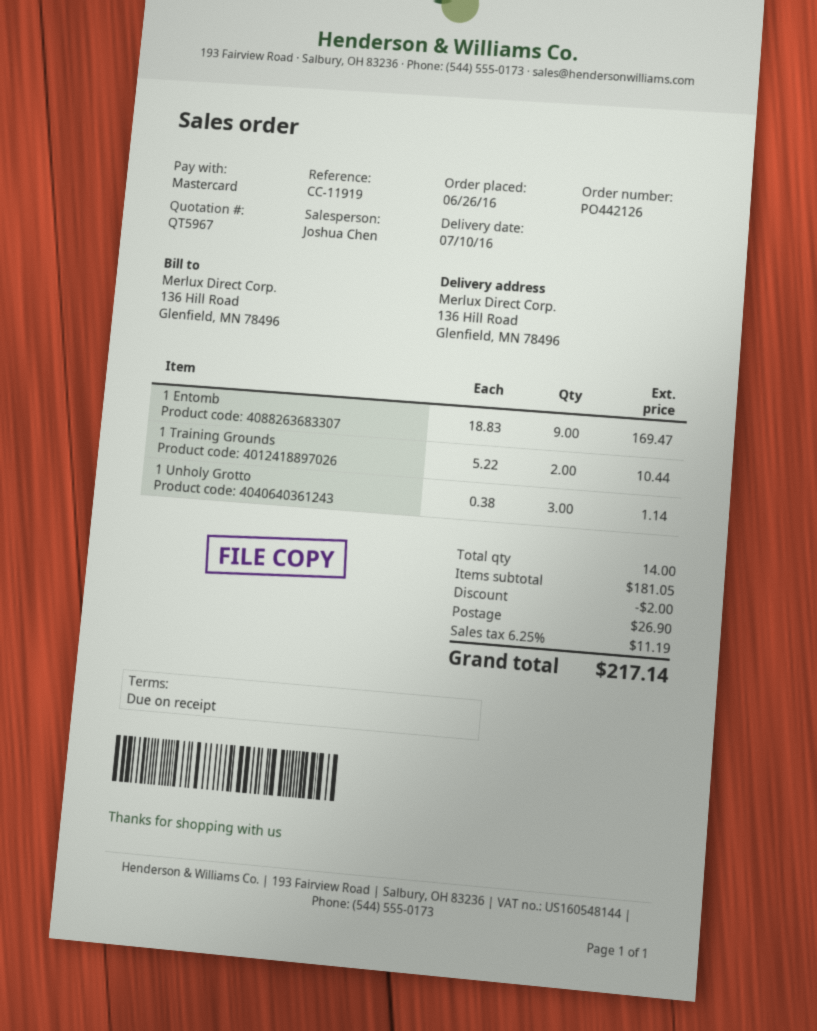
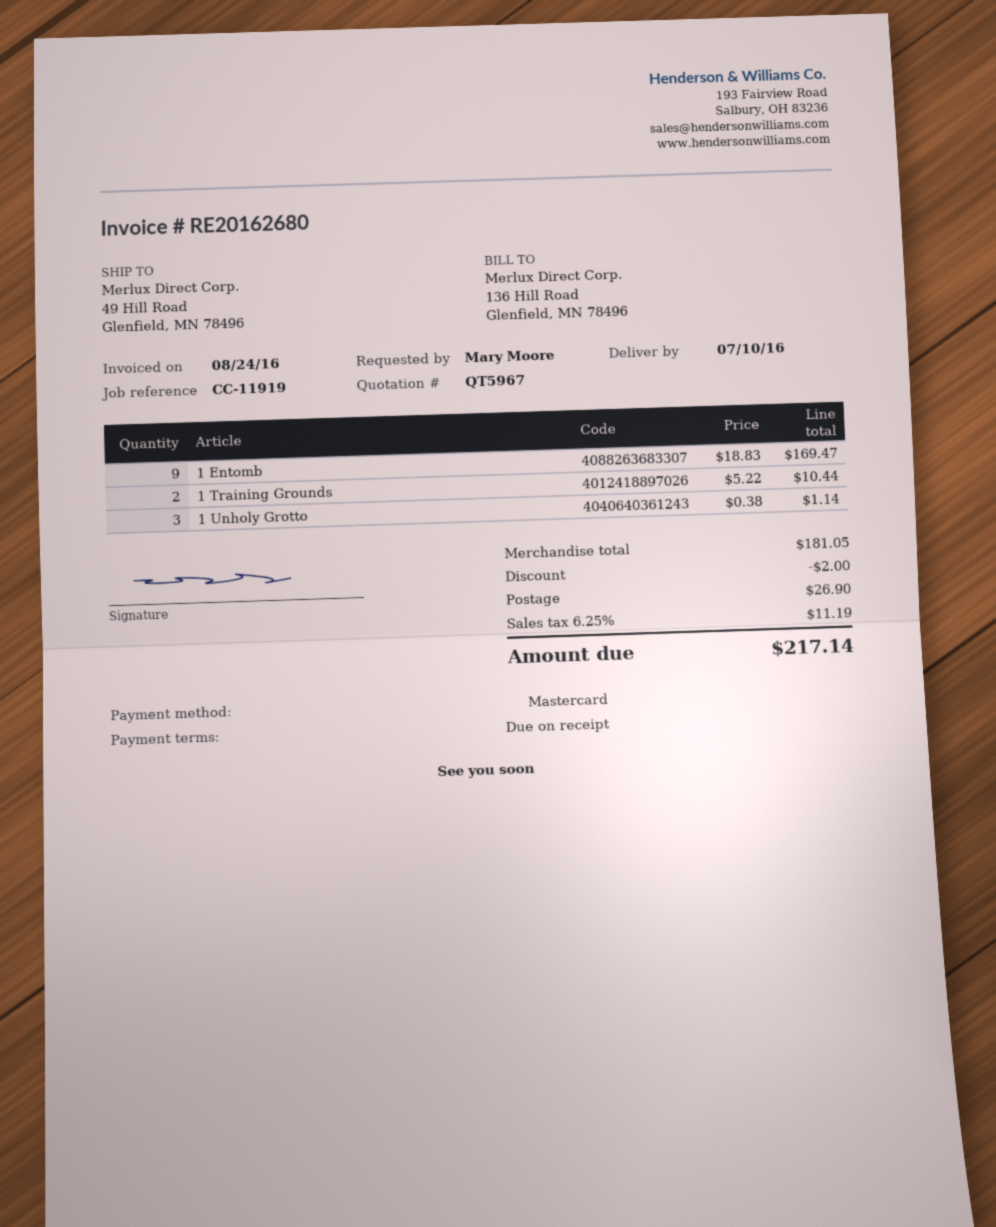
ship to: 136 Hill Road, Glenfield, MN 78496 -> 49 Hill Road, Glenfield, MN 78496

